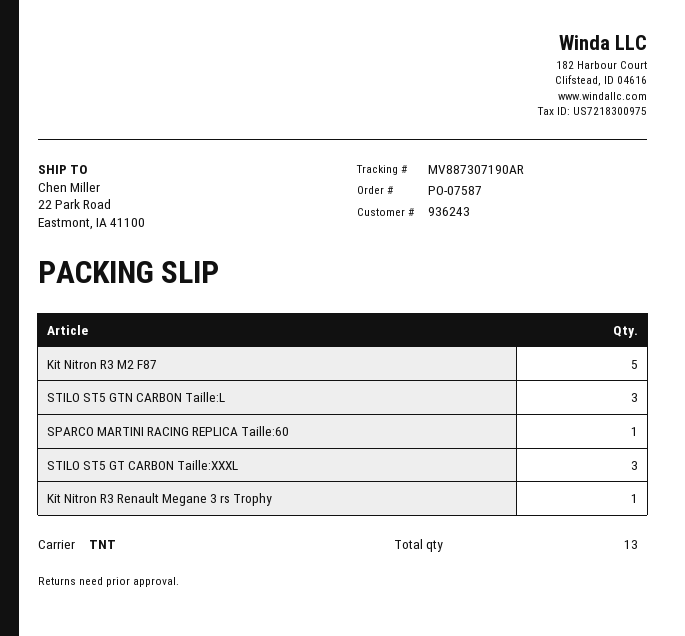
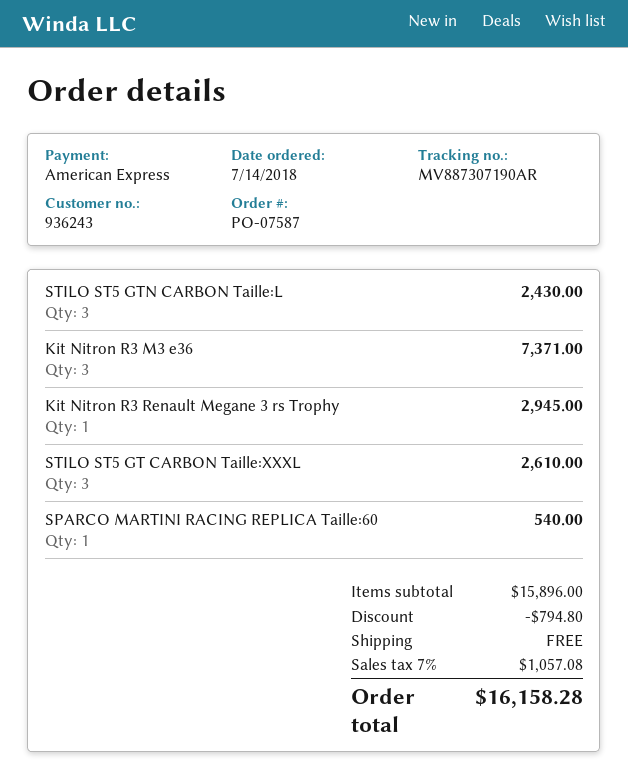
Kit Nitron R3 M2 F87: 5 -> none
Kit Nitron R3 M3 e36: none -> 3

